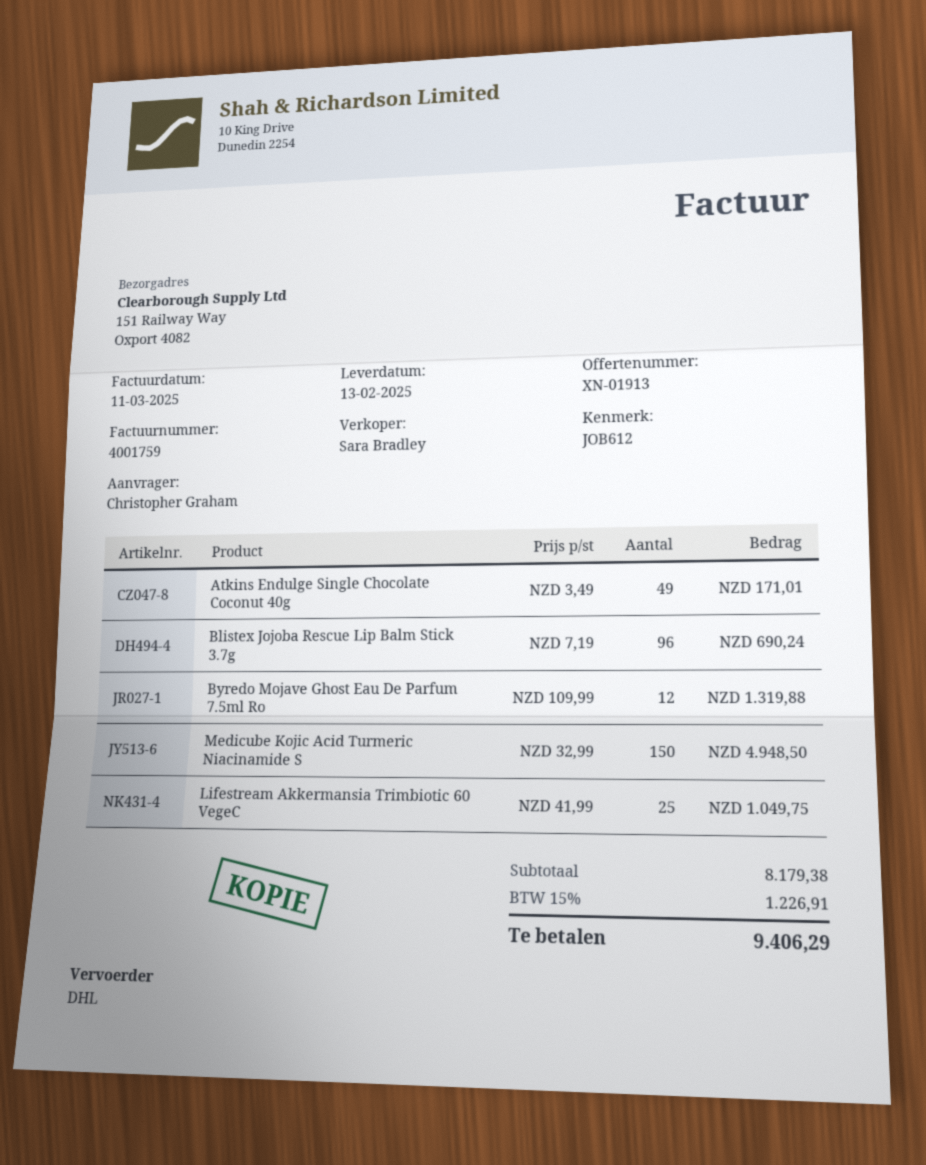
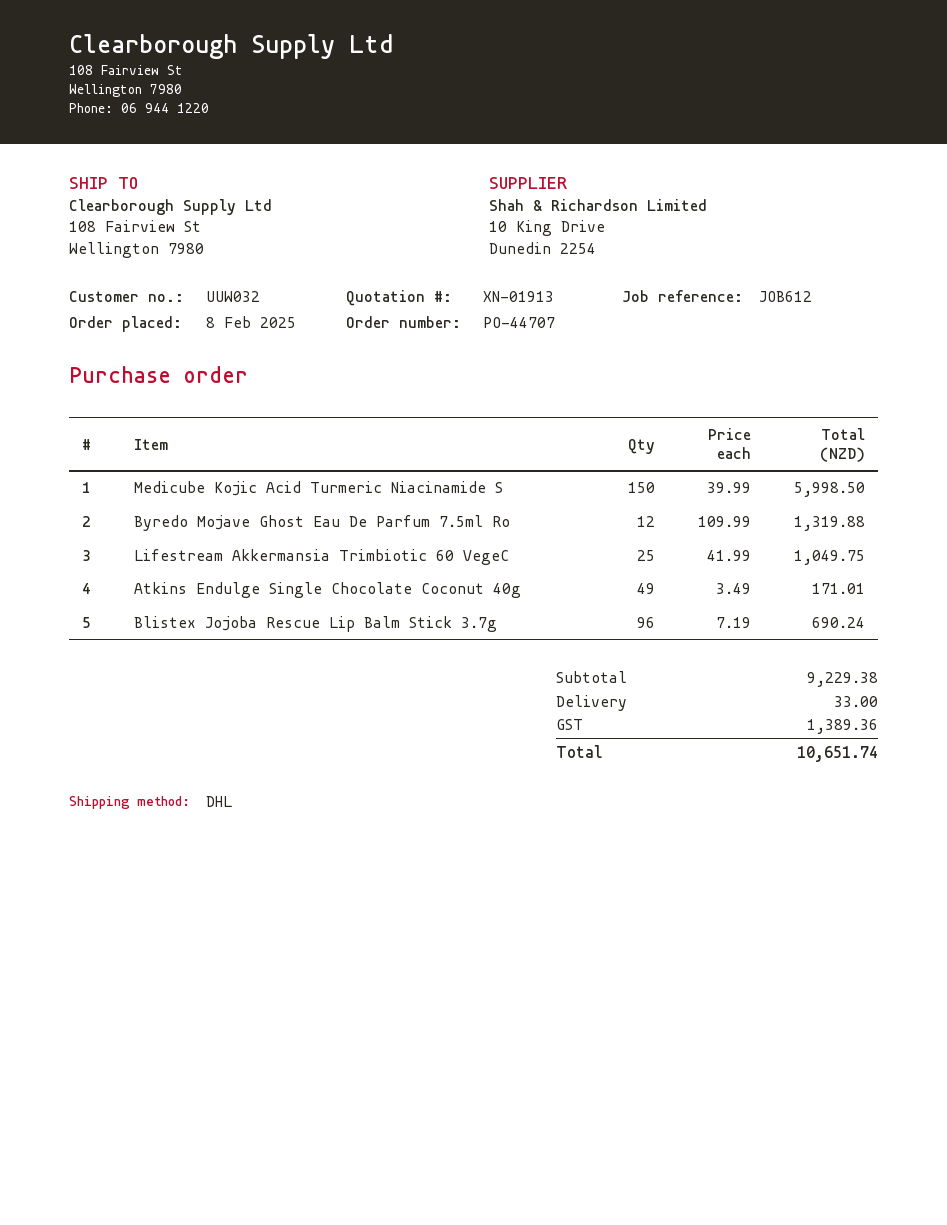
ship to: 151 Railway Way, Oxport 4082 -> 108 Fairview St, Wellington 7980
Medicube Kojic Acid Turmeric Niacinamide S: 150 x 32.99 = 4948.50 -> 150 x 39.99 = 5998.50
subtotal: 8179.38 -> 9229.38
shipping: none -> 33.00
tax: 1226.91 -> 1389.36
total: 9406.29 -> 10651.74

